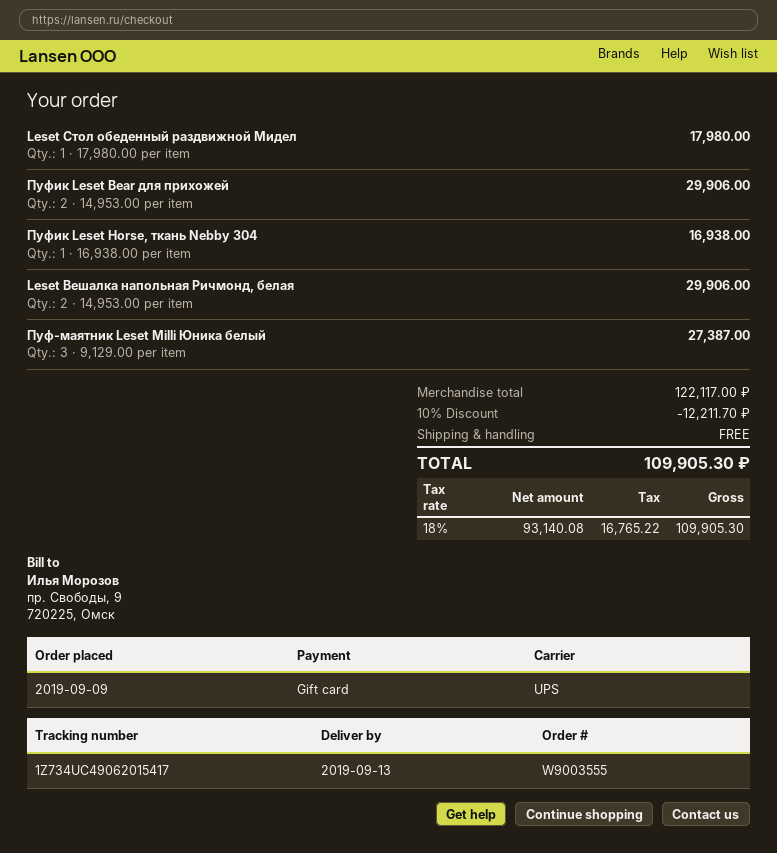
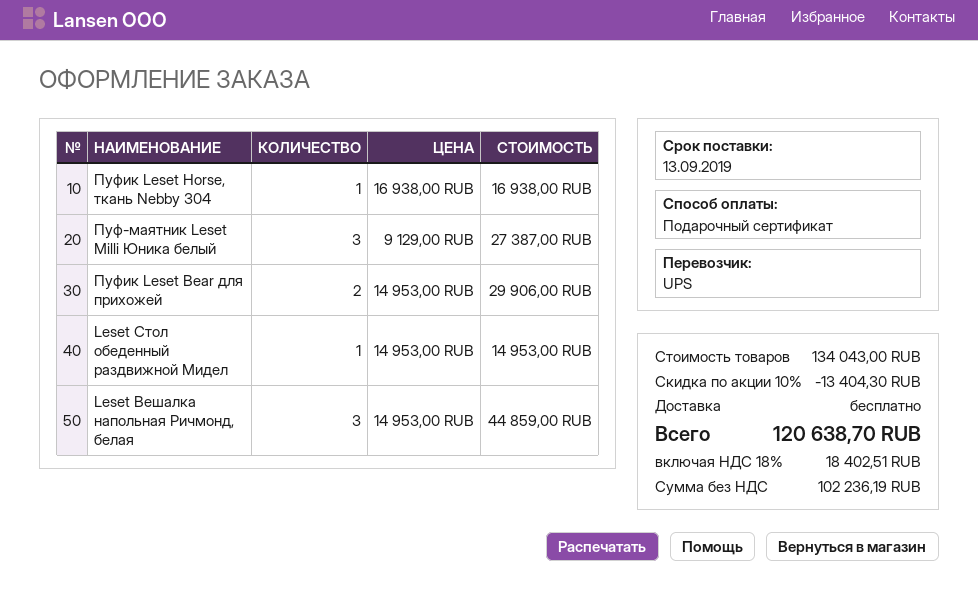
Leset Стол обеденный раздвижной Мидел: 1 x 17980.00 = 17980.00 -> 1 x 14953.00 = 14953.00
Leset Вешалка напольная Ричмонд, белая: 2 x 14953.00 = 29906.00 -> 3 x 14953.00 = 44859.00
subtotal: 122117.00 -> 134043.00
discount: 10% = 12211.70 -> 10% = 13404.30
net: 93140.08 -> 102236.19
tax: 18% = 16765.22 -> 18% = 18402.51
total: 109905.30 -> 120638.70

